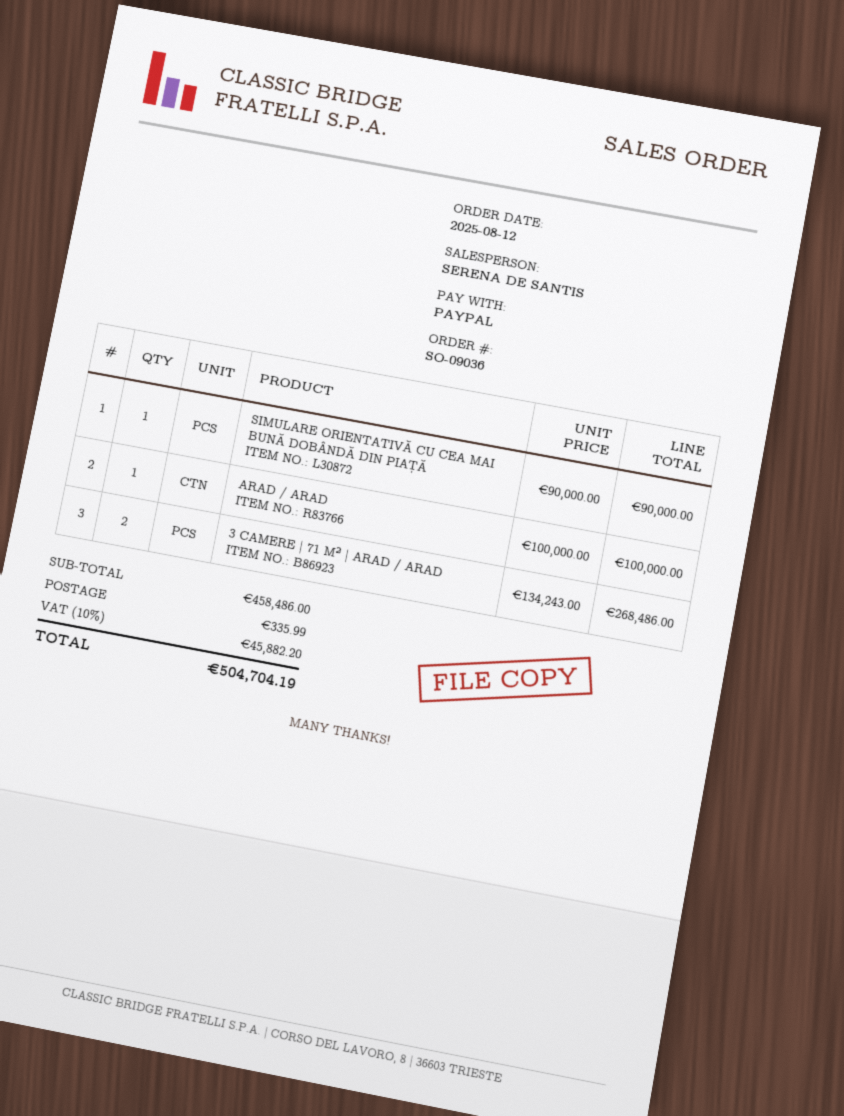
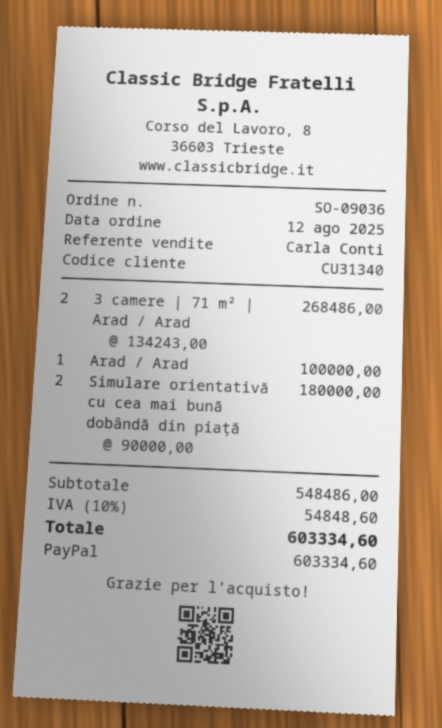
sales rep: SERENA DE SANTIS -> Carla Conti
SIMULARE ORIENTATIVĂ CU CEA MAI BUNĂ DOBÂNDĂ DIN PIAȚĂ: 1 x 90000.00 = 90000.00 -> 2 x 90000.00 = 180000.00
subtotal: 458486.00 -> 548486.00
shipping: 335.99 -> none
tax: 10% = 45882.20 -> 10% = 54848.60
total: 504704.19 -> 603334.60

